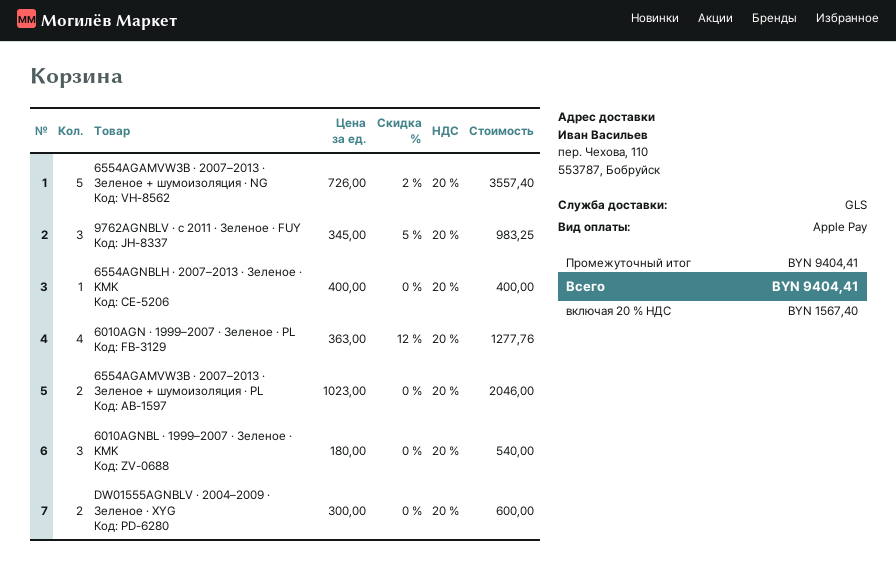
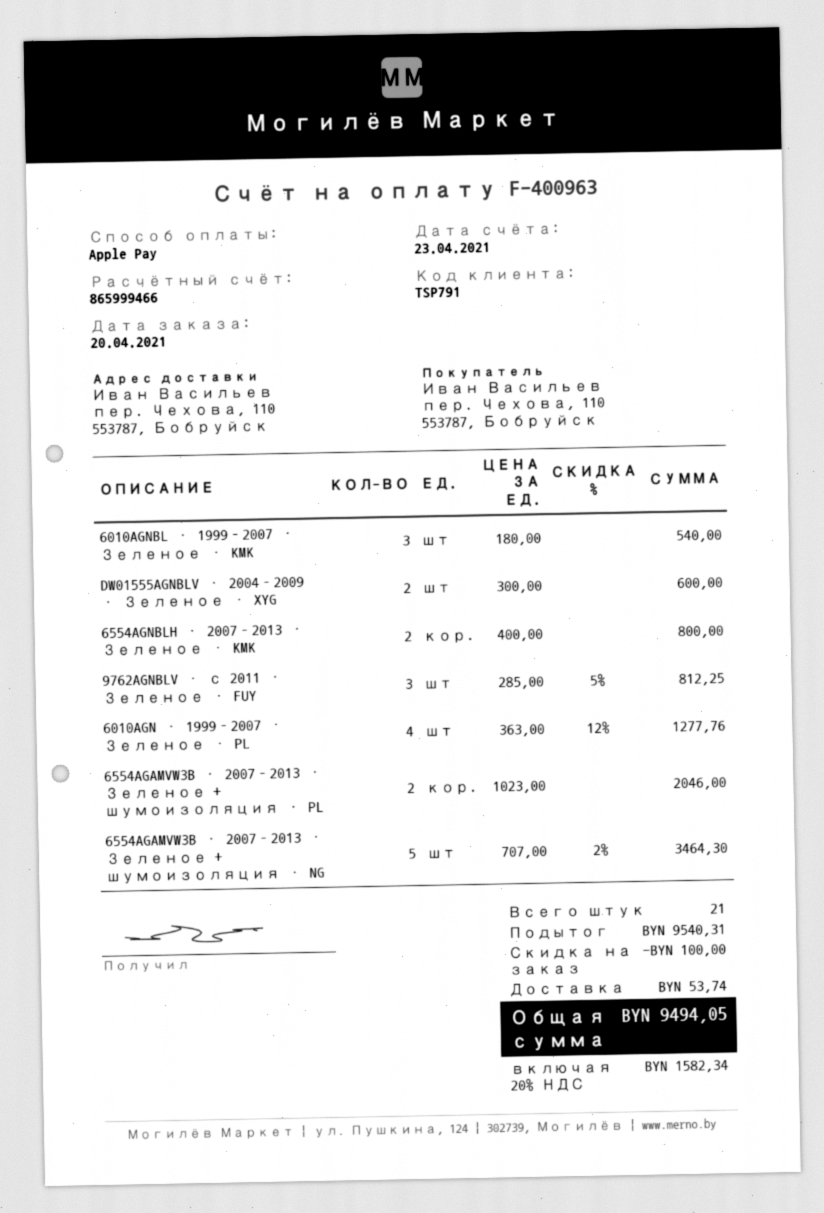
6554AGAMVW3B · 2007–2013 · Зеленое + шумоизоляция · NG: 5 x 726.00 - 2% = 3557.40 -> 5 x 707.00 - 2% = 3464.30
9762AGNBLV · с 2011 · Зеленое · FUY: 3 x 345.00 - 5% = 983.25 -> 3 x 285.00 - 5% = 812.25
6554AGNBLH · 2007–2013 · Зеленое · KMK: 1 x 400.00 = 400.00 -> 2 x 400.00 = 800.00
subtotal: 9404.41 -> 9540.31
discount: none -> 100.00
shipping: none -> 53.74
tax: 20% = 1567.40 -> 20% = 1582.34
total: 9404.41 -> 9494.05

